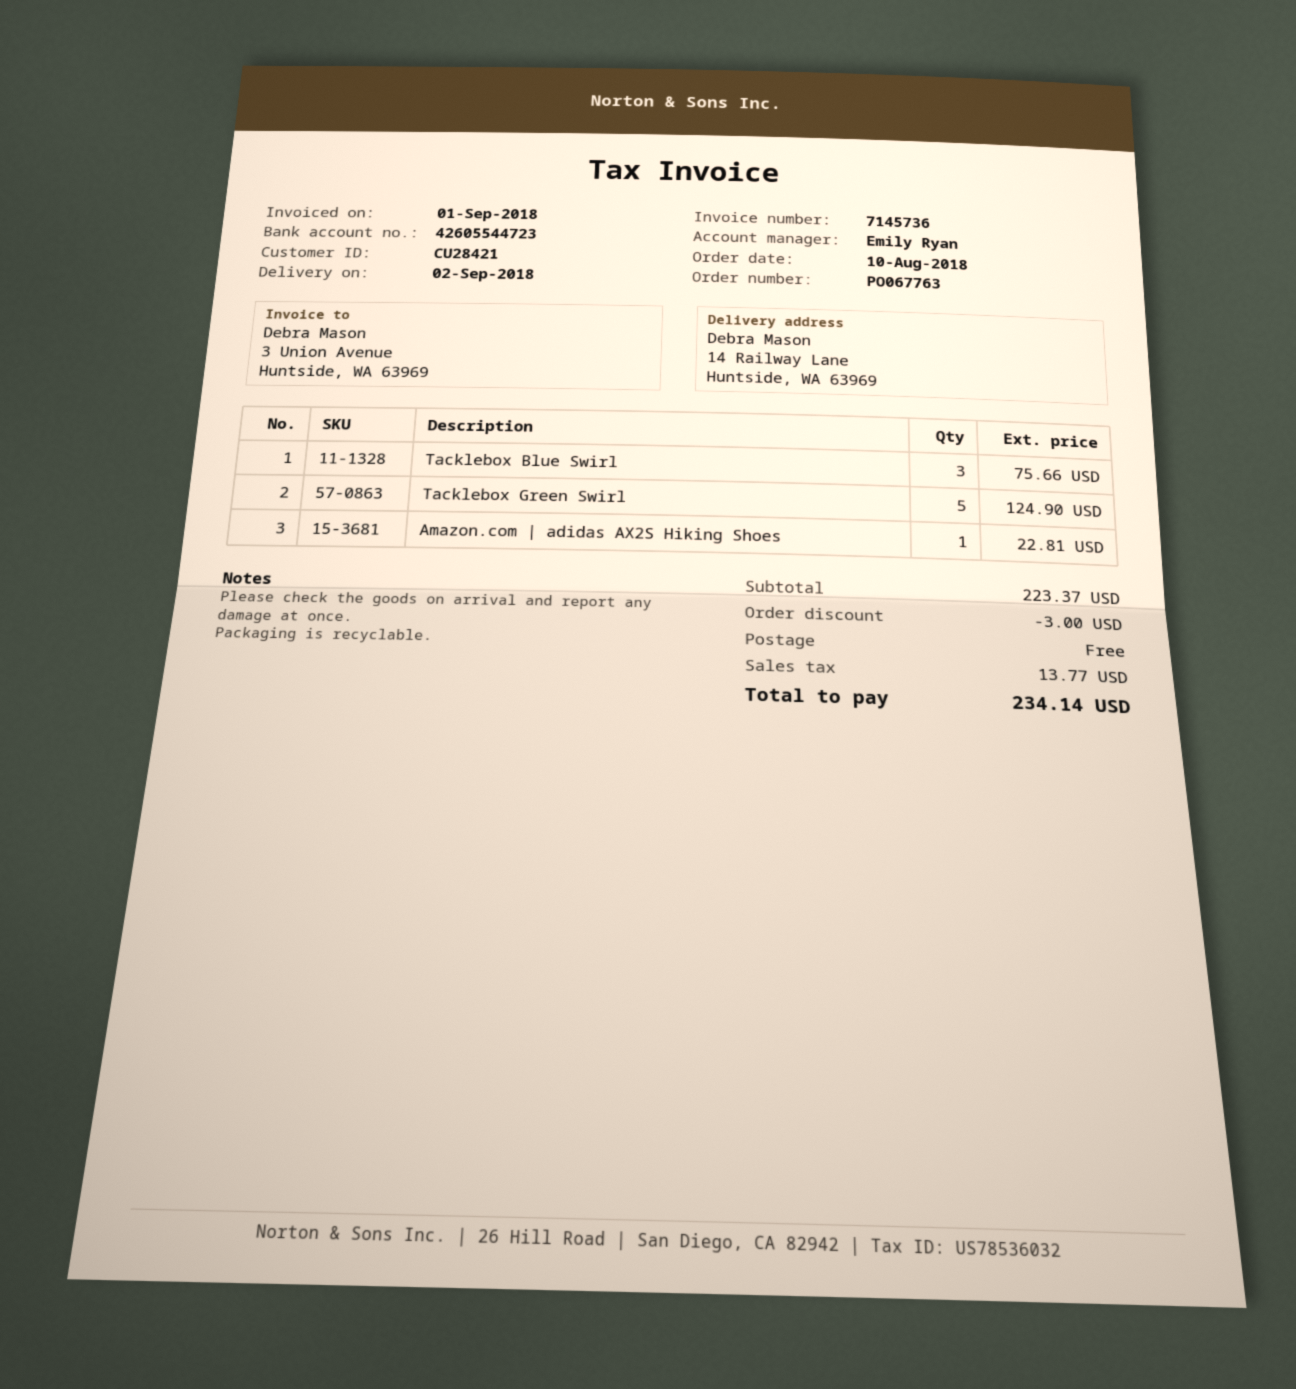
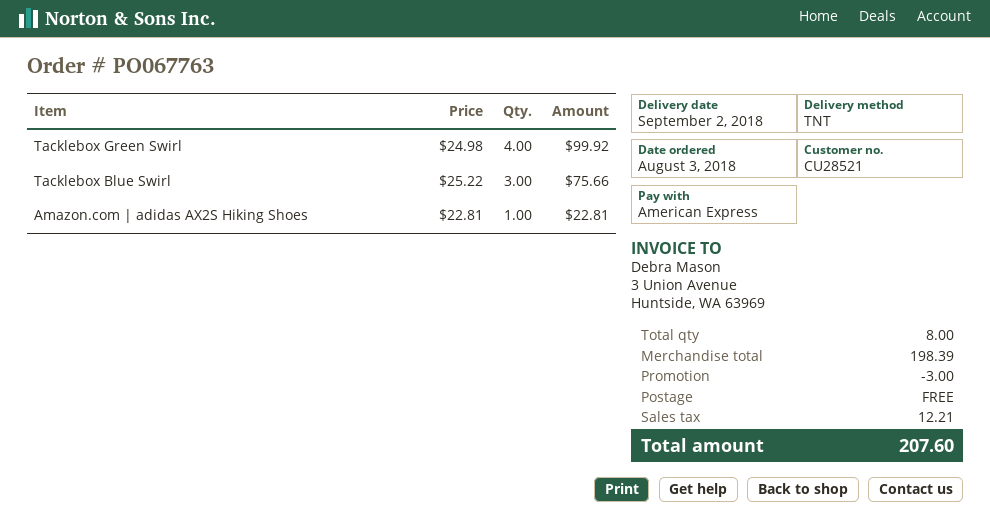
order date: 2018-08-10 -> 2018-08-03
customer number: CU28421 -> CU28521
Tacklebox Green Swirl: 5 for 124.90 -> 4 for 99.92
subtotal: 223.37 -> 198.39
tax: 13.77 -> 12.21
total: 234.14 -> 207.60

